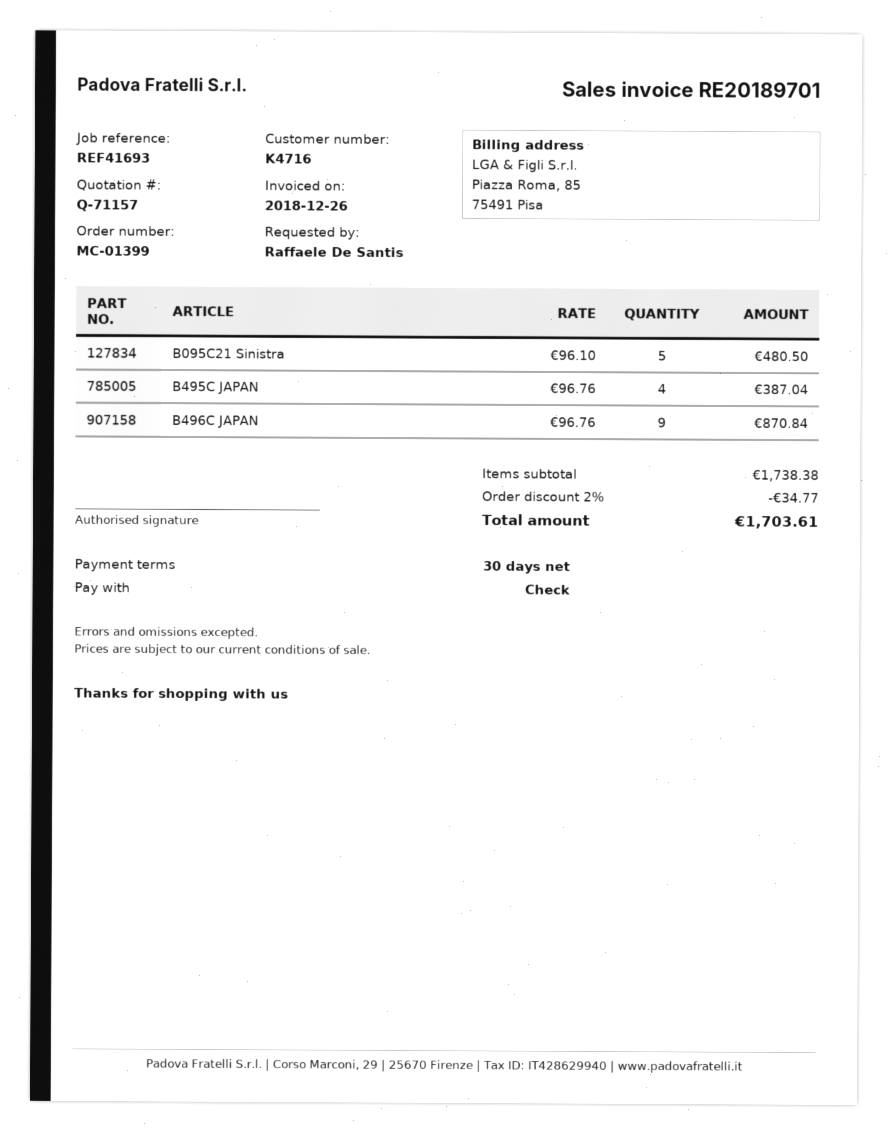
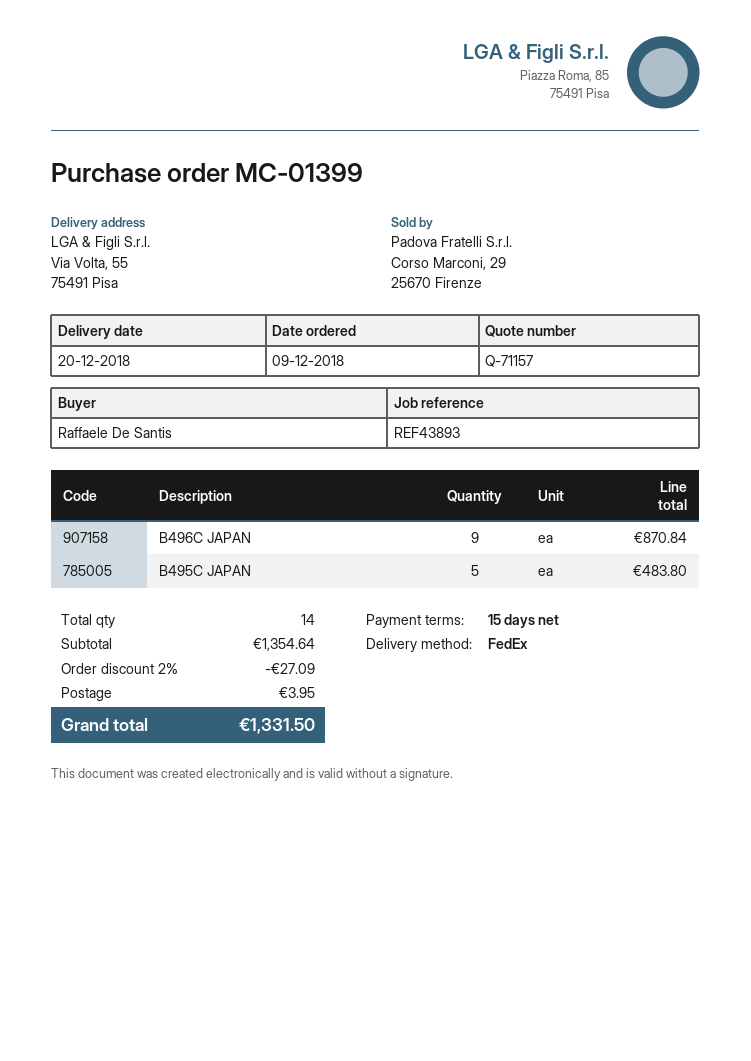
payment terms: 30 days -> 15 days
reference: REF41693 -> REF43893
B095C21 Sinistra: 5 for 480.50 -> none
B495C JAPAN: 4 for 387.04 -> 5 for 483.80
subtotal: 1738.38 -> 1354.64
discount: 2% = 34.77 -> 2% = 27.09
shipping: none -> 3.95
total: 1703.61 -> 1331.50

